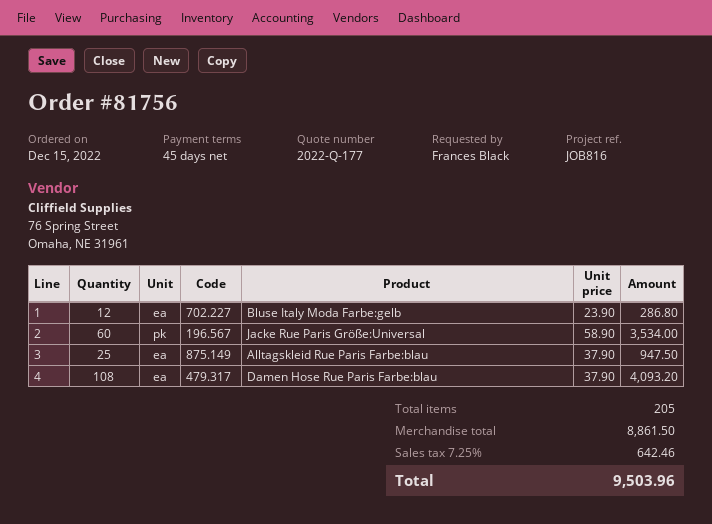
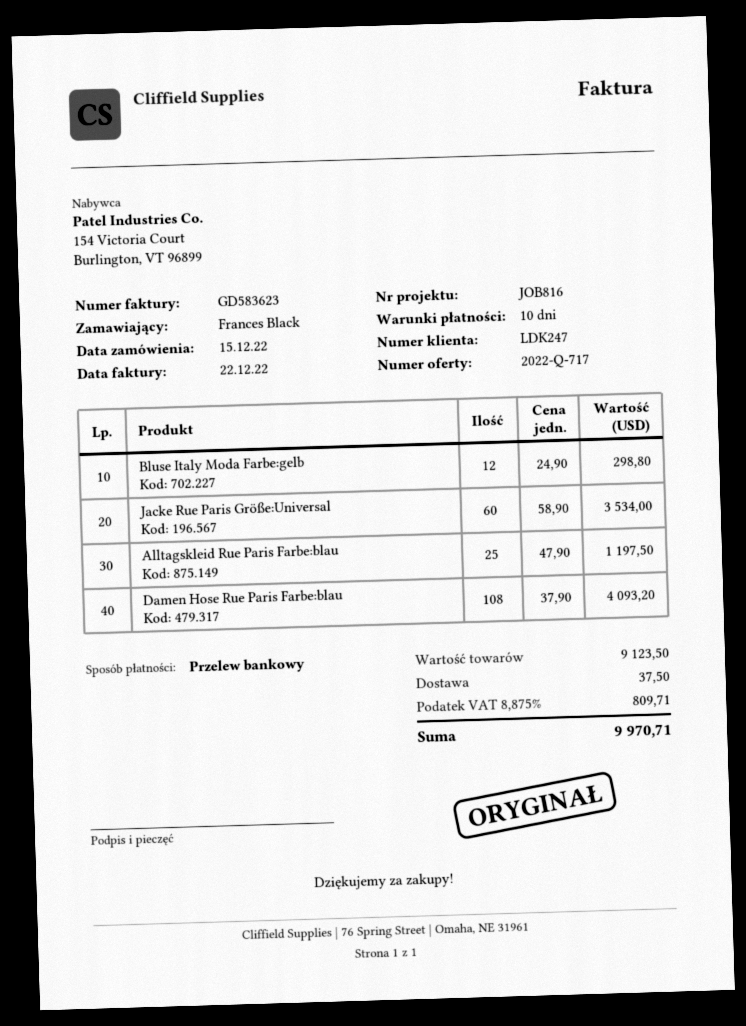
quote number: 2022-Q-177 -> 2022-Q-717
payment terms: 45 days -> 10 days
Bluse Italy Moda Farbe:gelb: 12 x 23.90 = 286.80 -> 12 x 24.90 = 298.80
Alltagskleid Rue Paris Farbe:blau: 25 x 37.90 = 947.50 -> 25 x 47.90 = 1197.50
subtotal: 8861.50 -> 9123.50
shipping: none -> 37.50
tax: 7.25% = 642.46 -> 8.875% = 809.71
total: 9503.96 -> 9970.71

